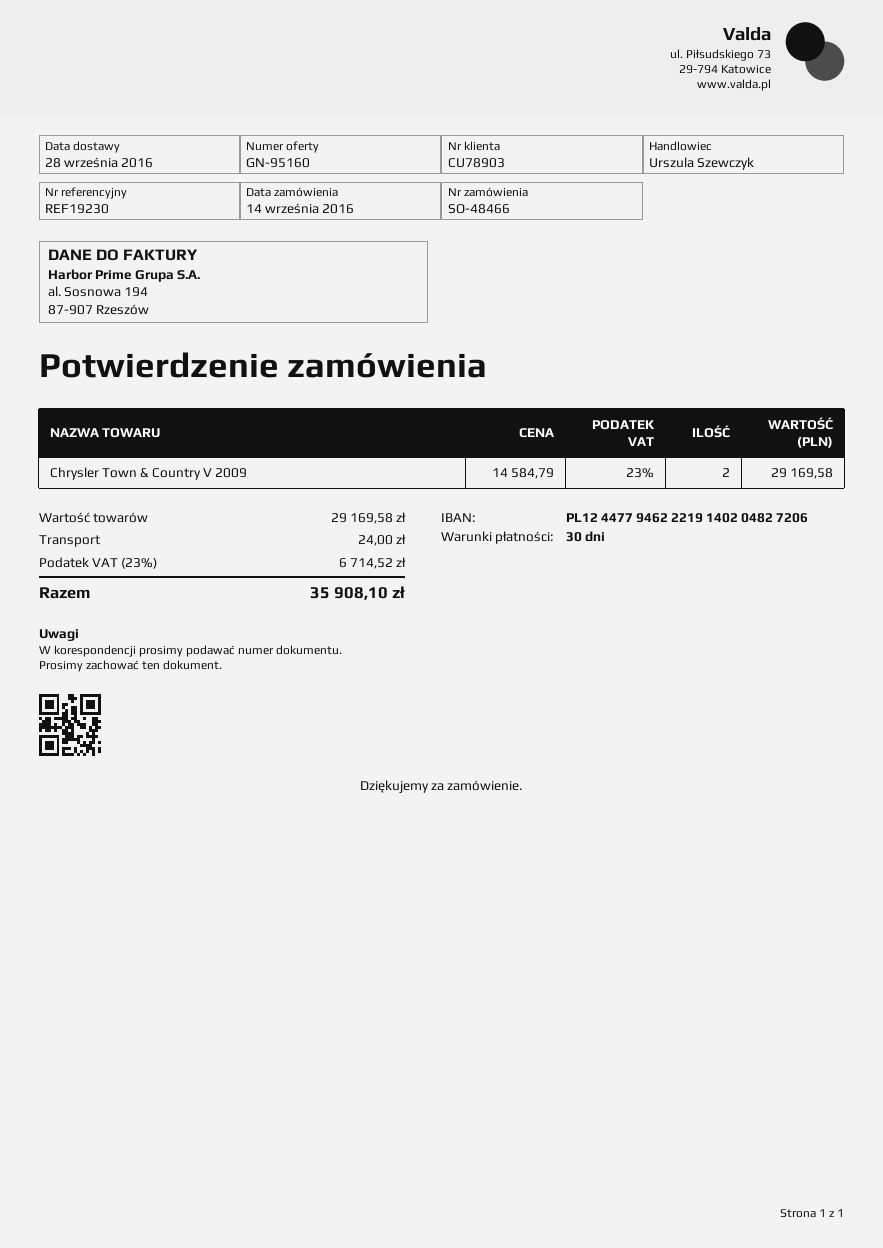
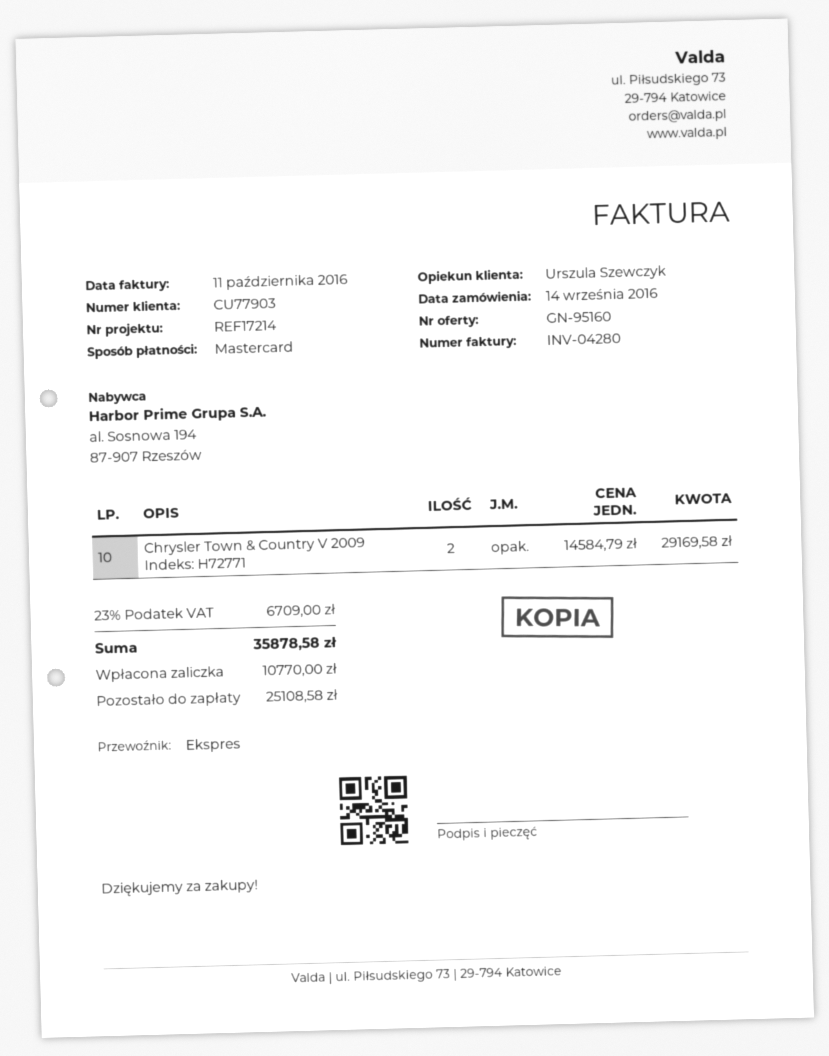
customer number: CU78903 -> CU77903
reference: REF19230 -> REF17214
shipping: 24.00 -> none
tax: 23% = 6714.52 -> 23% = 6709.00
total: 35908.10 -> 35878.58

